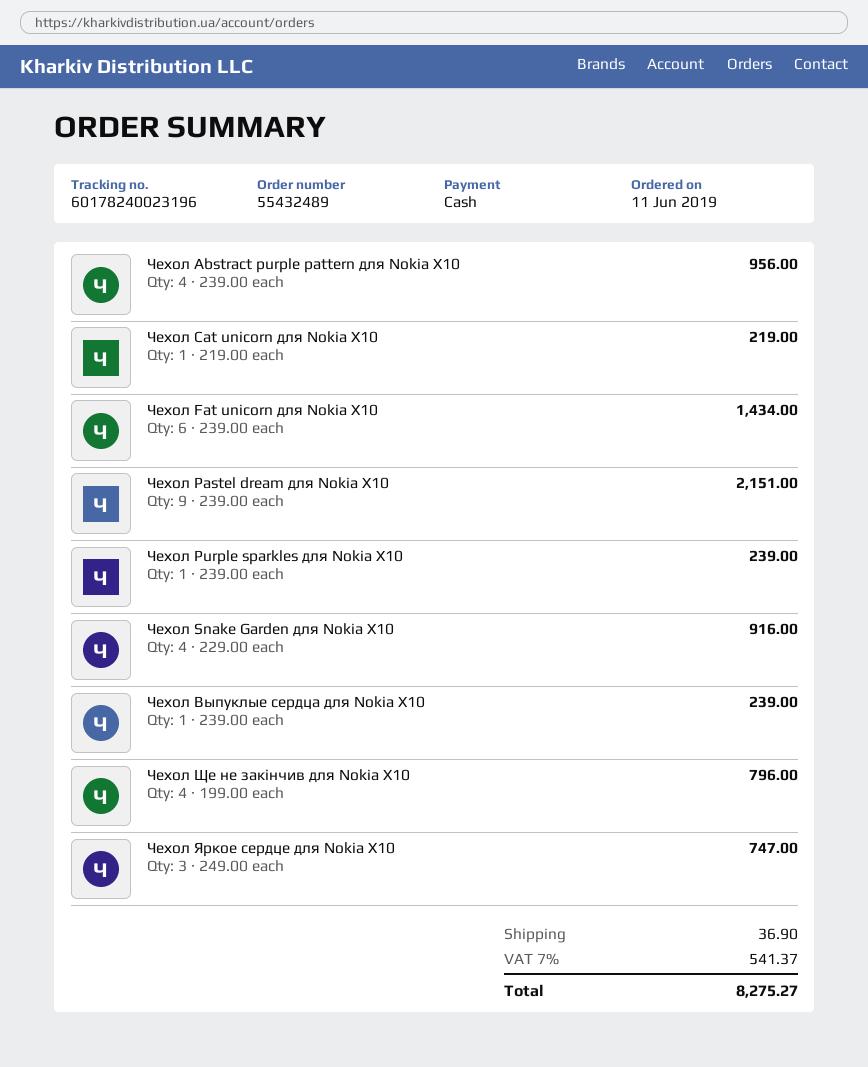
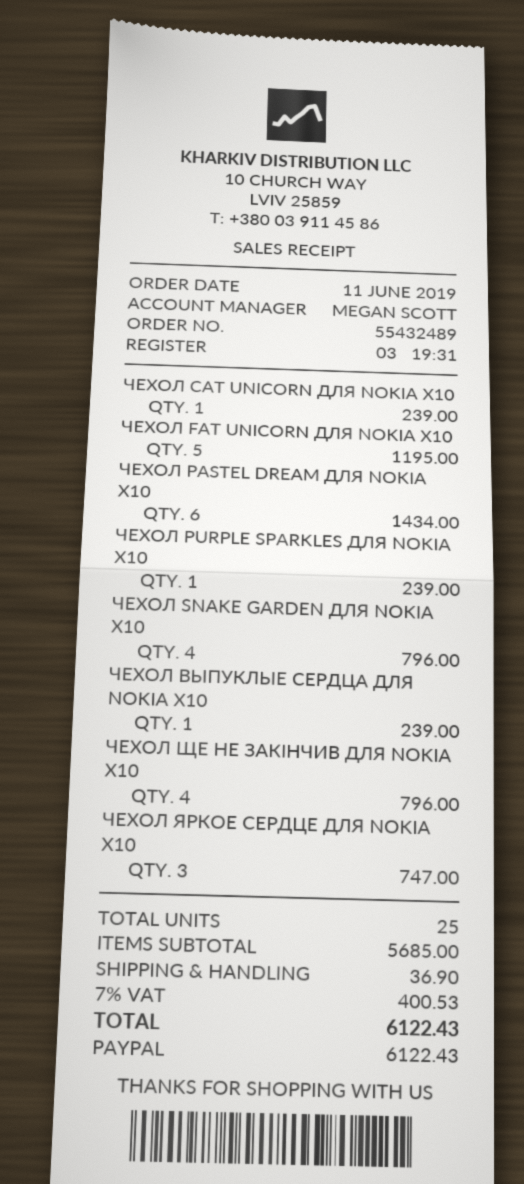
payment method: cash -> PayPal
Чехол Abstract purple pattern для Nokia X10: 4 for 956.00 -> none
Чехол Cat unicorn для Nokia X10: 1 for 219.00 -> 1 for 239.00
Чехол Fat unicorn для Nokia X10: 6 for 1434.00 -> 5 for 1195.00
Чехол Pastel dream для Nokia X10: 9 for 2151.00 -> 6 for 1434.00
Чехол Snake Garden для Nokia X10: 4 for 916.00 -> 4 for 796.00
tax: 7% = 541.37 -> 7% = 400.53
total: 8275.27 -> 6122.43

